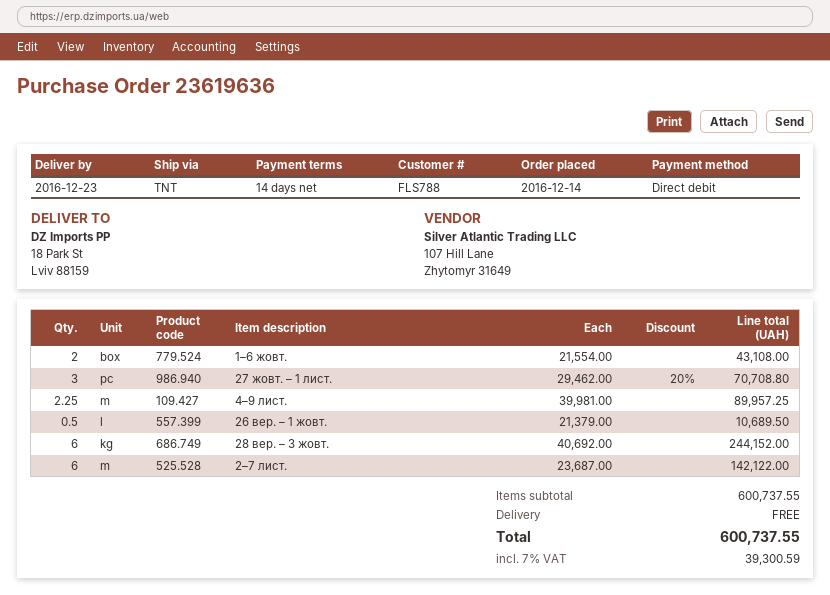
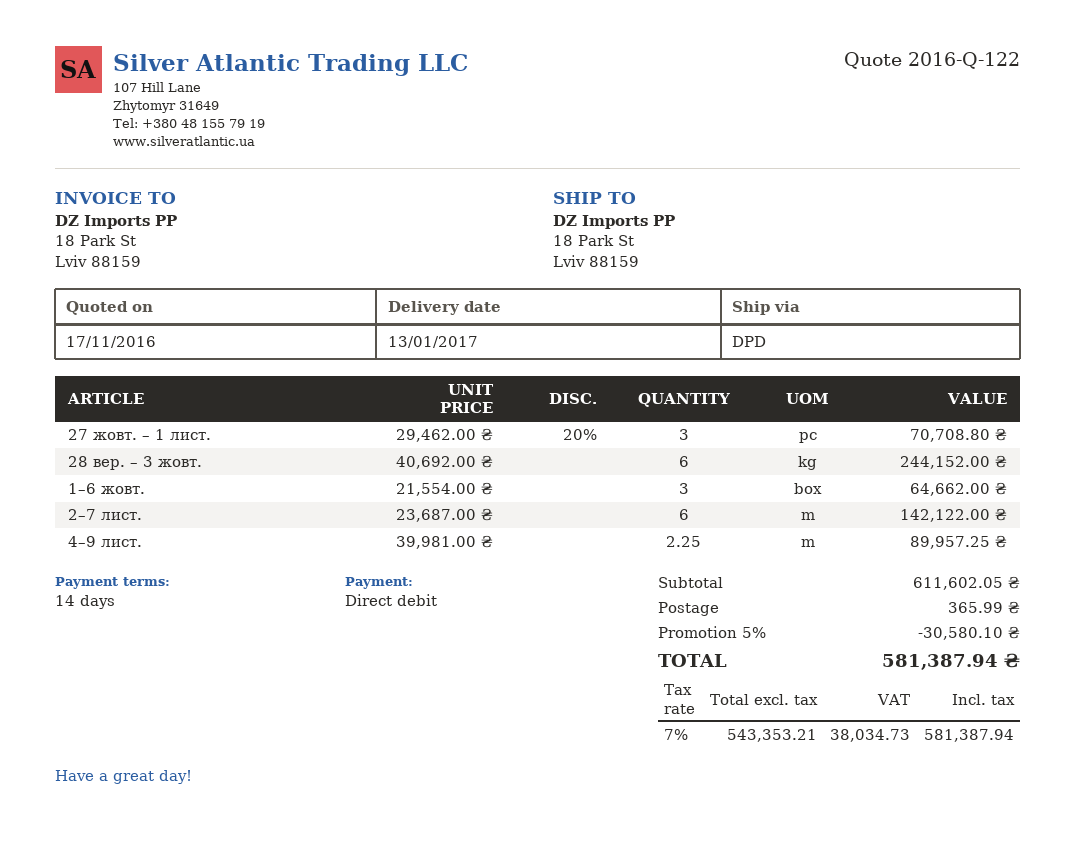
delivery date: 2016-12-23 -> 2017-01-13
shipping method: TNT -> DPD
1–6 жовт.: 2 x 21554.00 = 43108.00 -> 3 x 21554.00 = 64662.00
26 вер. – 1 жовт.: 0.5 x 21379.00 = 10689.50 -> none
subtotal: 600737.55 -> 611602.05
discount: none -> 5% = 30580.10
shipping: 0.00 -> 365.99
tax: 7% = 39300.59 -> 7% = 38034.73
total: 600737.55 -> 581387.94

